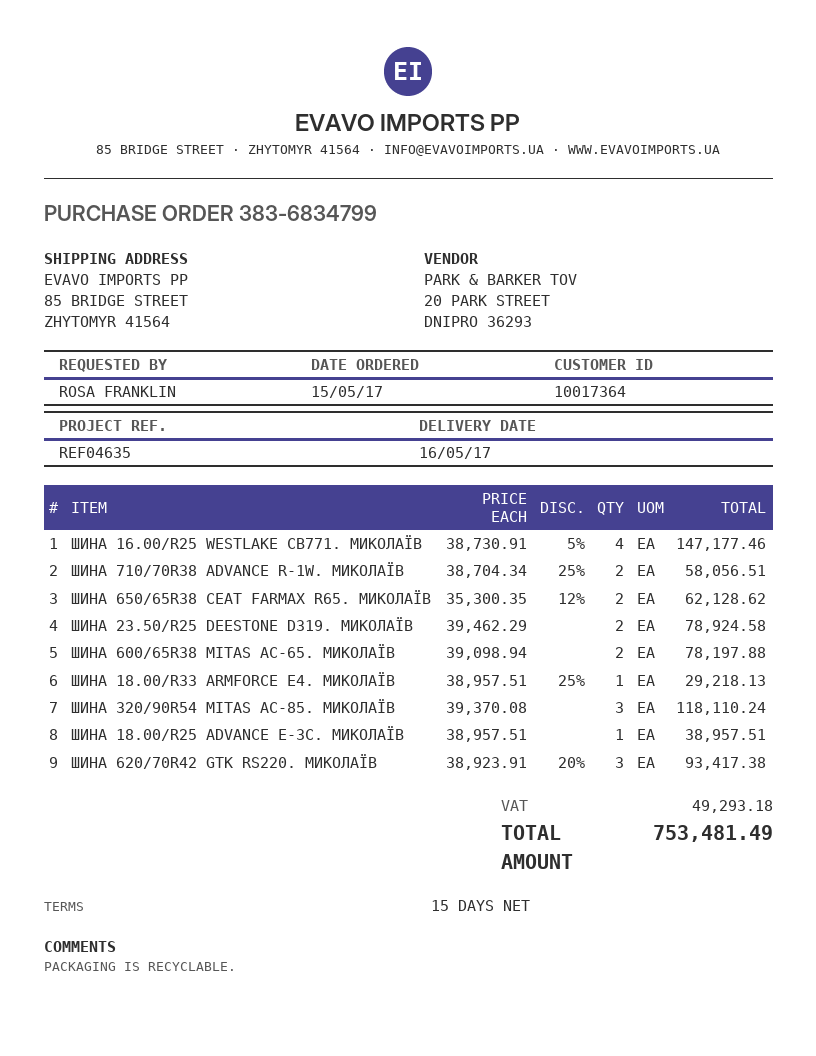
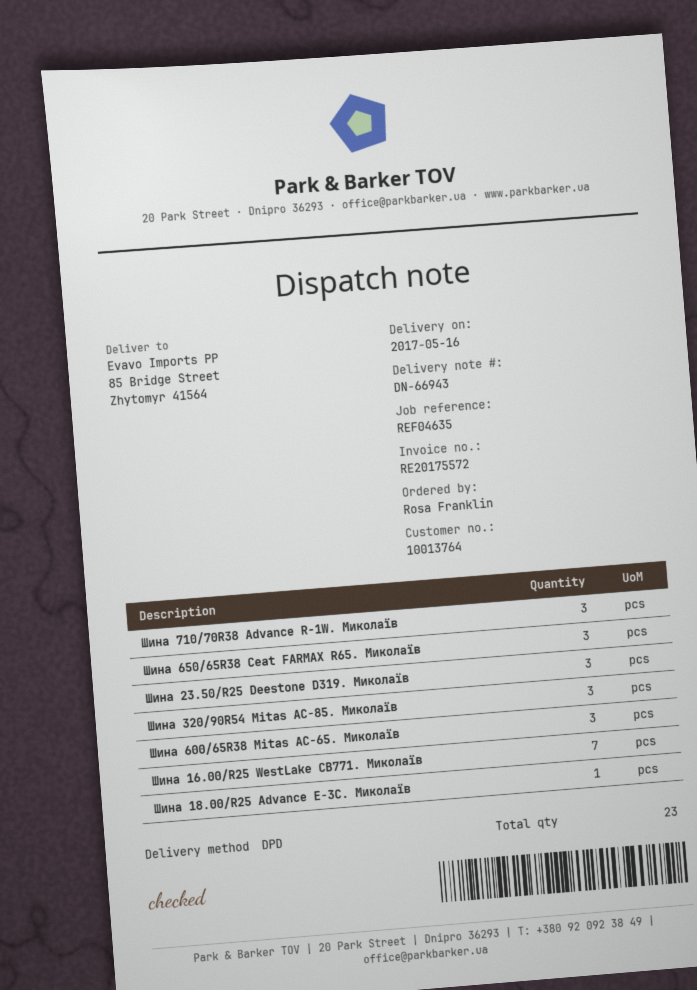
customer number: 10017364 -> 10013764
ШИНА 16.00/R25 WESTLAKE CB771. МИКОЛАЇВ: 4 -> 7
ШИНА 710/70R38 ADVANCE R-1W. МИКОЛАЇВ: 2 -> 3
ШИНА 650/65R38 CEAT FARMAX R65. МИКОЛАЇВ: 2 -> 3
ШИНА 23.50/R25 DEESTONE D319. МИКОЛАЇВ: 2 -> 3
ШИНА 600/65R38 MITAS AC-65. МИКОЛАЇВ: 2 -> 3
ШИНА 18.00/R33 ARMFORCE E4. МИКОЛАЇВ: 1 -> none
ШИНА 620/70R42 GTK RS220. МИКОЛАЇВ: 3 -> none

